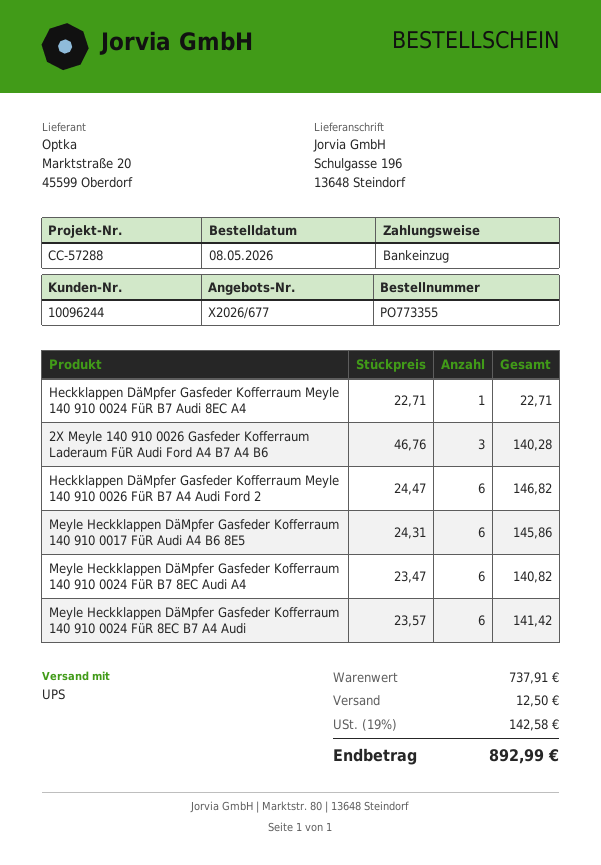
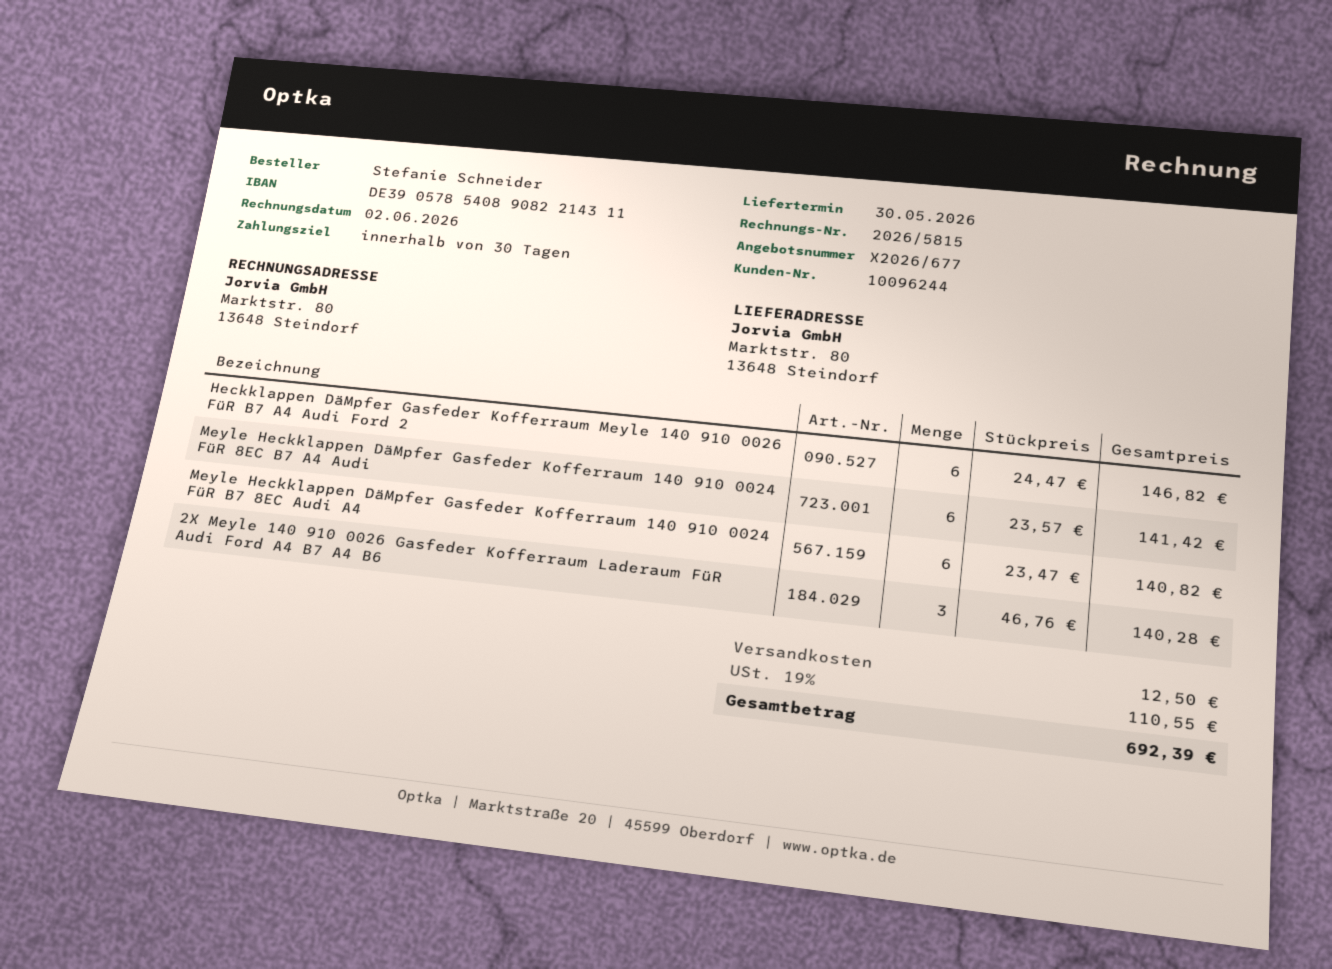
ship to: Schulgasse 196, 13648 Steindorf -> Marktstr. 80, 13648 Steindorf
Heckklappen DäMpfer Gasfeder Kofferraum Meyle 140 910 0024 FüR B7 Audi 8EC A4: 1 x 22.71 = 22.71 -> none
Meyle Heckklappen DäMpfer Gasfeder Kofferraum 140 910 0017 FüR Audi A4 B6 8E5: 6 x 24.31 = 145.86 -> none
tax: 19% = 142.58 -> 19% = 110.55
total: 892.99 -> 692.39

